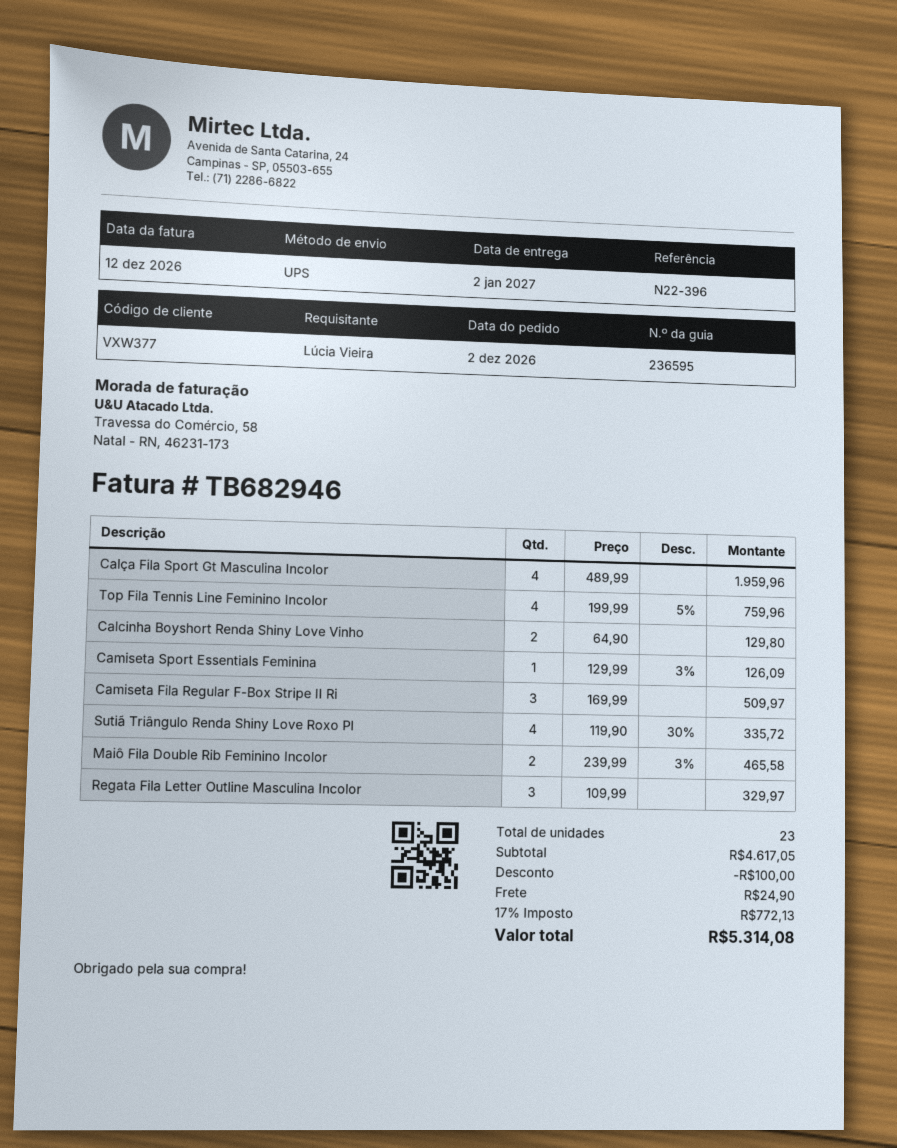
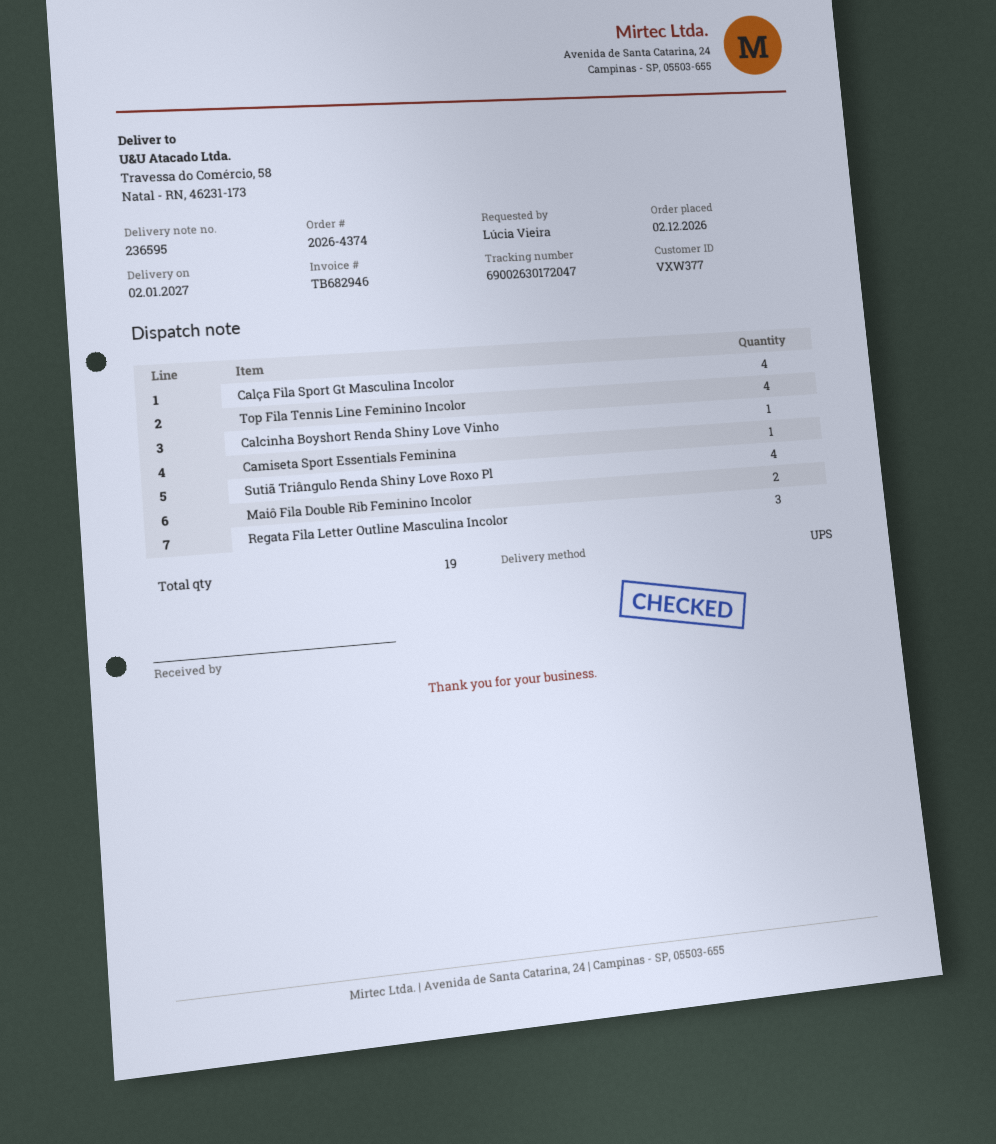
Calcinha Boyshort Renda Shiny Love Vinho: 2 -> 1
Camiseta Fila Regular F-Box Stripe II Ri: 3 -> none
total quantity: 23 -> 19

